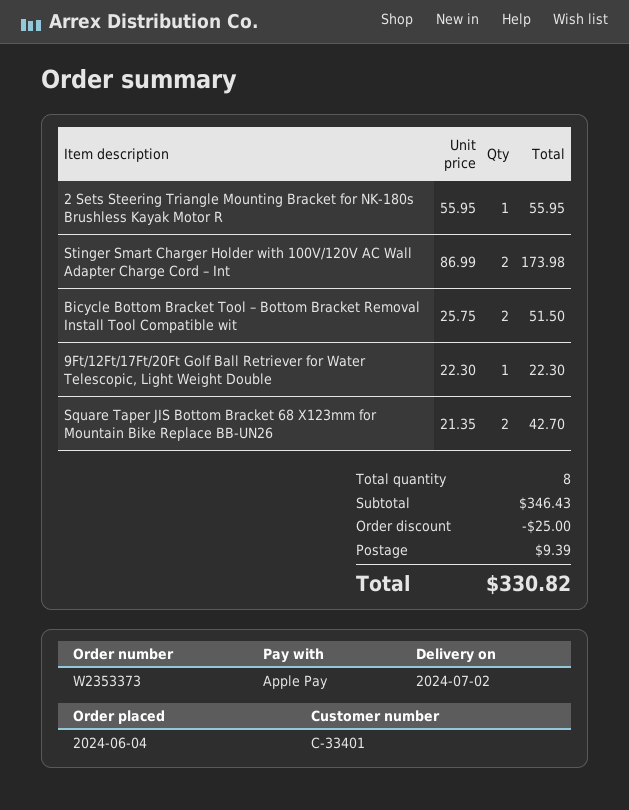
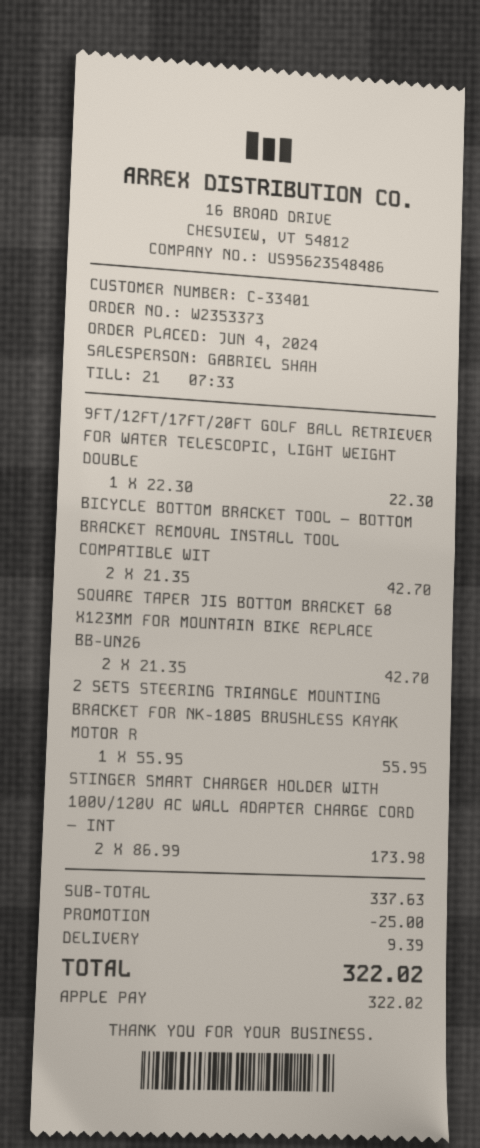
Bicycle Bottom Bracket Tool – Bottom Bracket Removal Install Tool Compatible wit: 2 x 25.75 = 51.50 -> 2 x 21.35 = 42.70
subtotal: 346.43 -> 337.63
total: 330.82 -> 322.02

